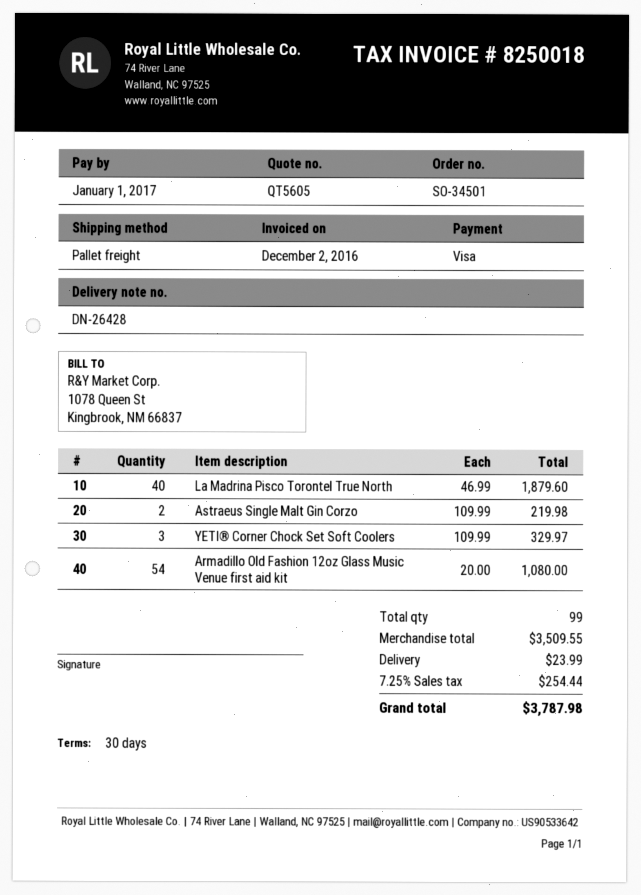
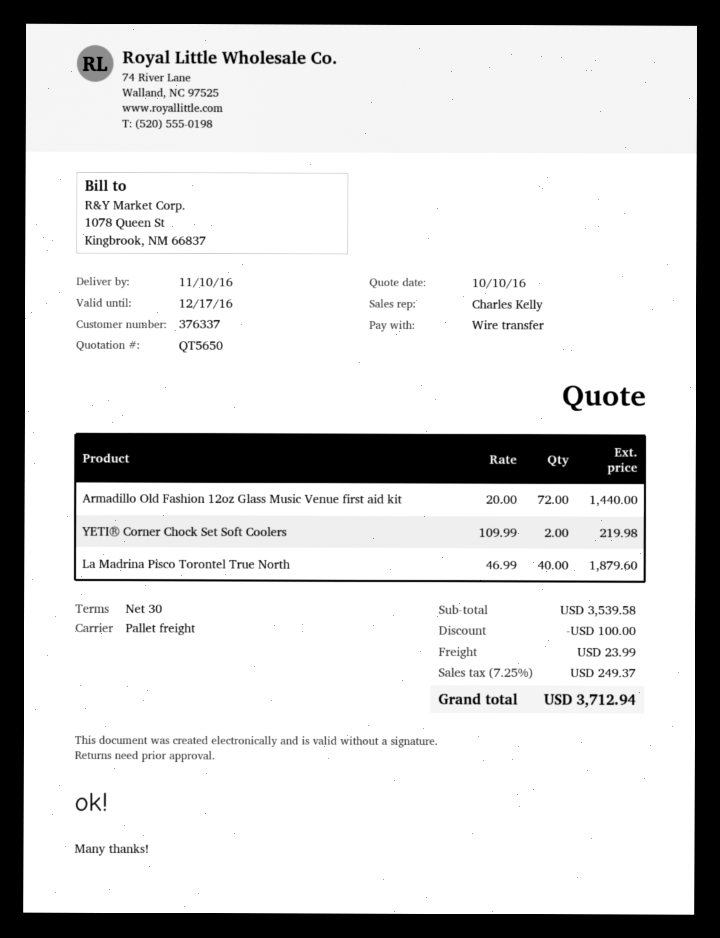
quote number: QT5605 -> QT5650
payment method: Visa -> bank transfer
Astraeus Single Malt Gin Corzo: 2 x 109.99 = 219.98 -> none
YETI® Corner Chock Set Soft Coolers: 3 x 109.99 = 329.97 -> 2 x 109.99 = 219.98
Armadillo Old Fashion 12oz Glass Music Venue first aid kit: 54 x 20.00 = 1080.00 -> 72 x 20.00 = 1440.00
subtotal: 3509.55 -> 3539.58
discount: none -> 100.00
tax: 7.25% = 254.44 -> 7.25% = 249.37
total: 3787.98 -> 3712.94

